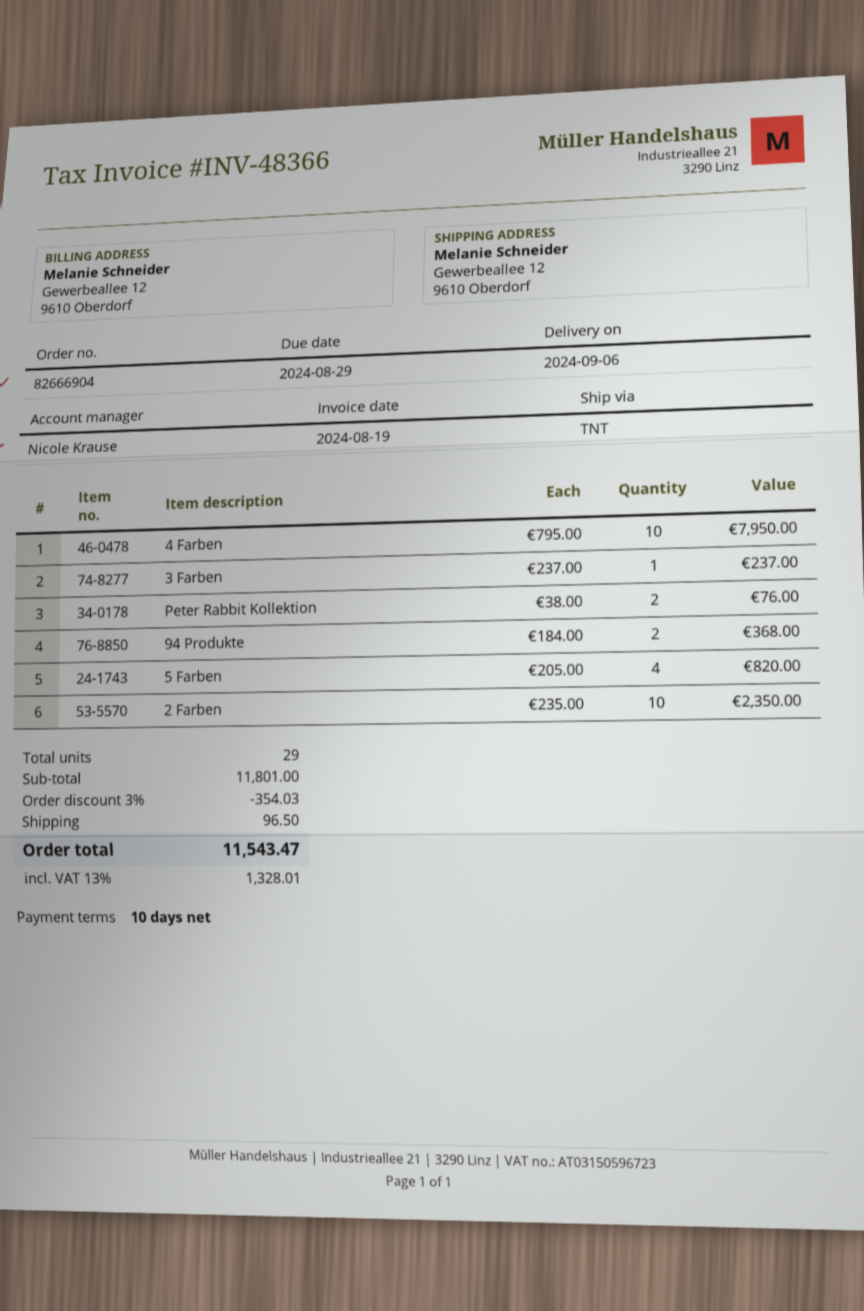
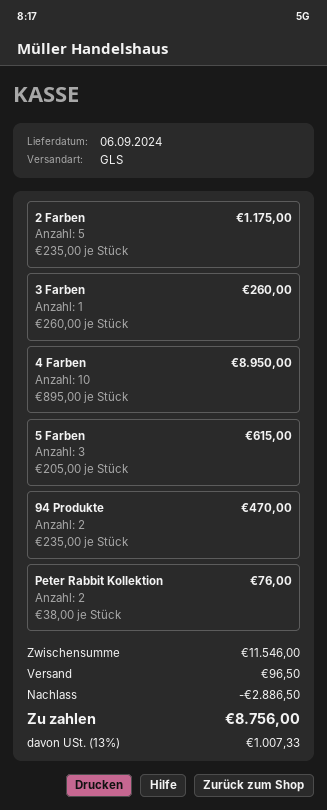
shipping method: TNT -> GLS
4 Farben: 10 x 795.00 = 7950.00 -> 10 x 895.00 = 8950.00
3 Farben: 1 x 237.00 = 237.00 -> 1 x 260.00 = 260.00
94 Produkte: 2 x 184.00 = 368.00 -> 2 x 235.00 = 470.00
5 Farben: 4 x 205.00 = 820.00 -> 3 x 205.00 = 615.00
2 Farben: 10 x 235.00 = 2350.00 -> 5 x 235.00 = 1175.00
subtotal: 11801.00 -> 11546.00
discount: 354.03 -> 2886.50
tax: 13% = 1328.01 -> 13% = 1007.33
total: 11543.47 -> 8756.00

